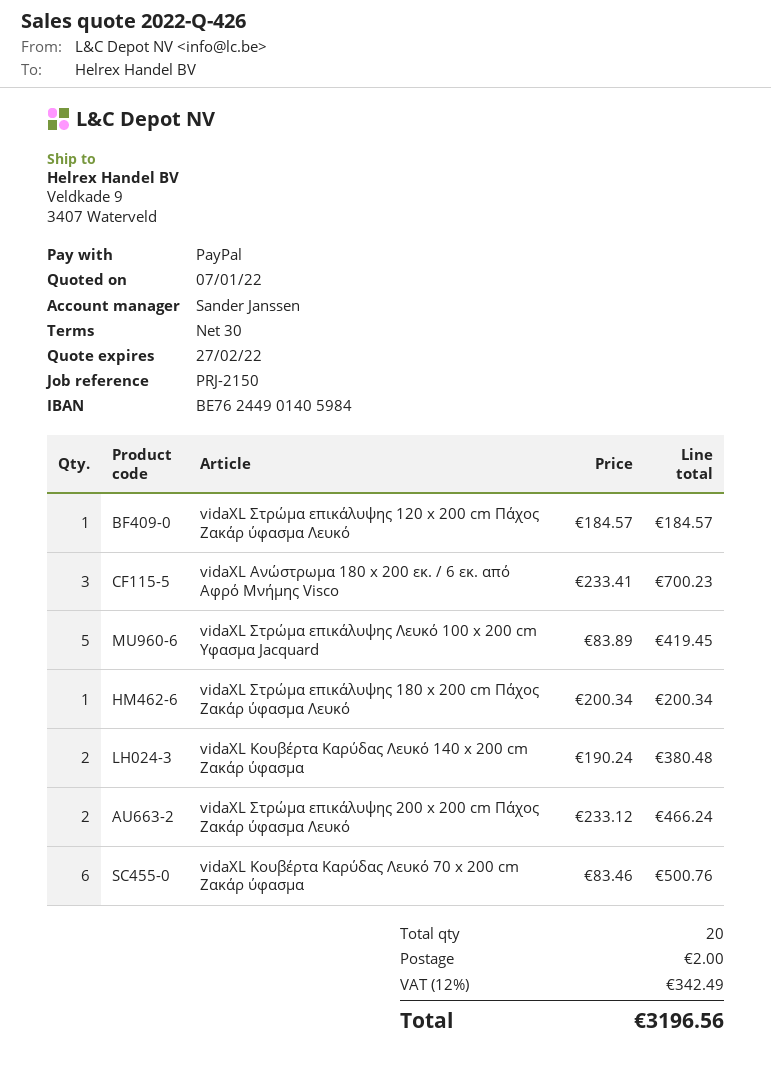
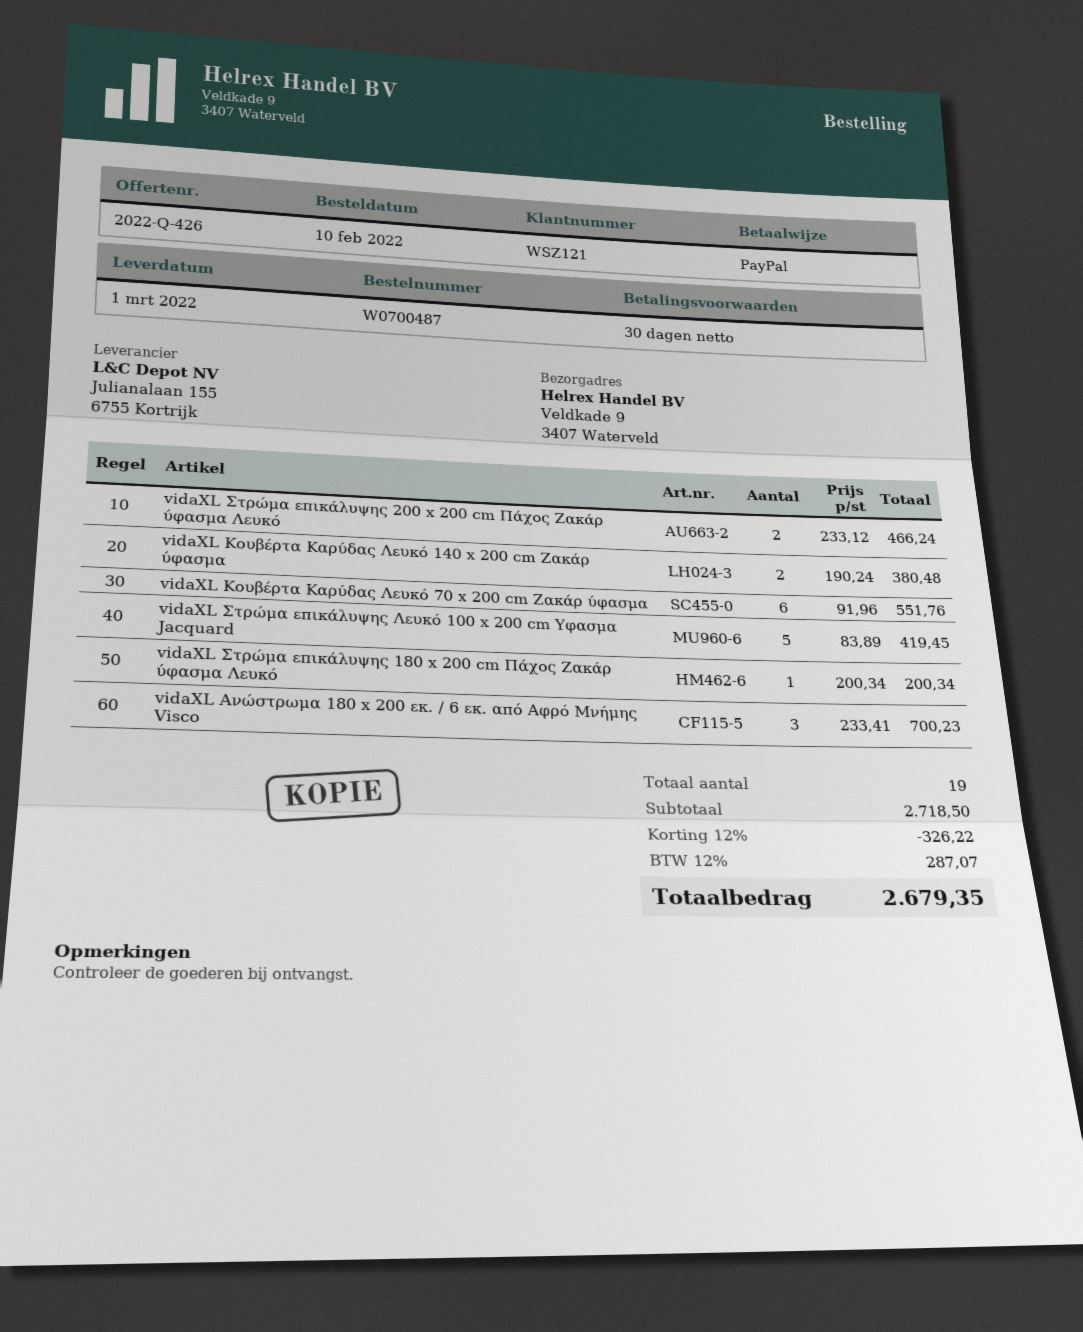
vidaXL Στρώμα επικάλυψης 120 x 200 cm Πάχος Ζακάρ ύφασμα Λευκό: 1 x 184.57 = 184.57 -> none
vidaXL Κουβέρτα Καρύδας Λευκό 70 x 200 cm Ζακάρ ύφασμα: 6 x 83.46 = 500.76 -> 6 x 91.96 = 551.76
total quantity: 20 -> 19
discount: none -> 12% = 326.22
shipping: 2.00 -> none
tax: 12% = 342.49 -> 12% = 287.07
total: 3196.56 -> 2679.35

